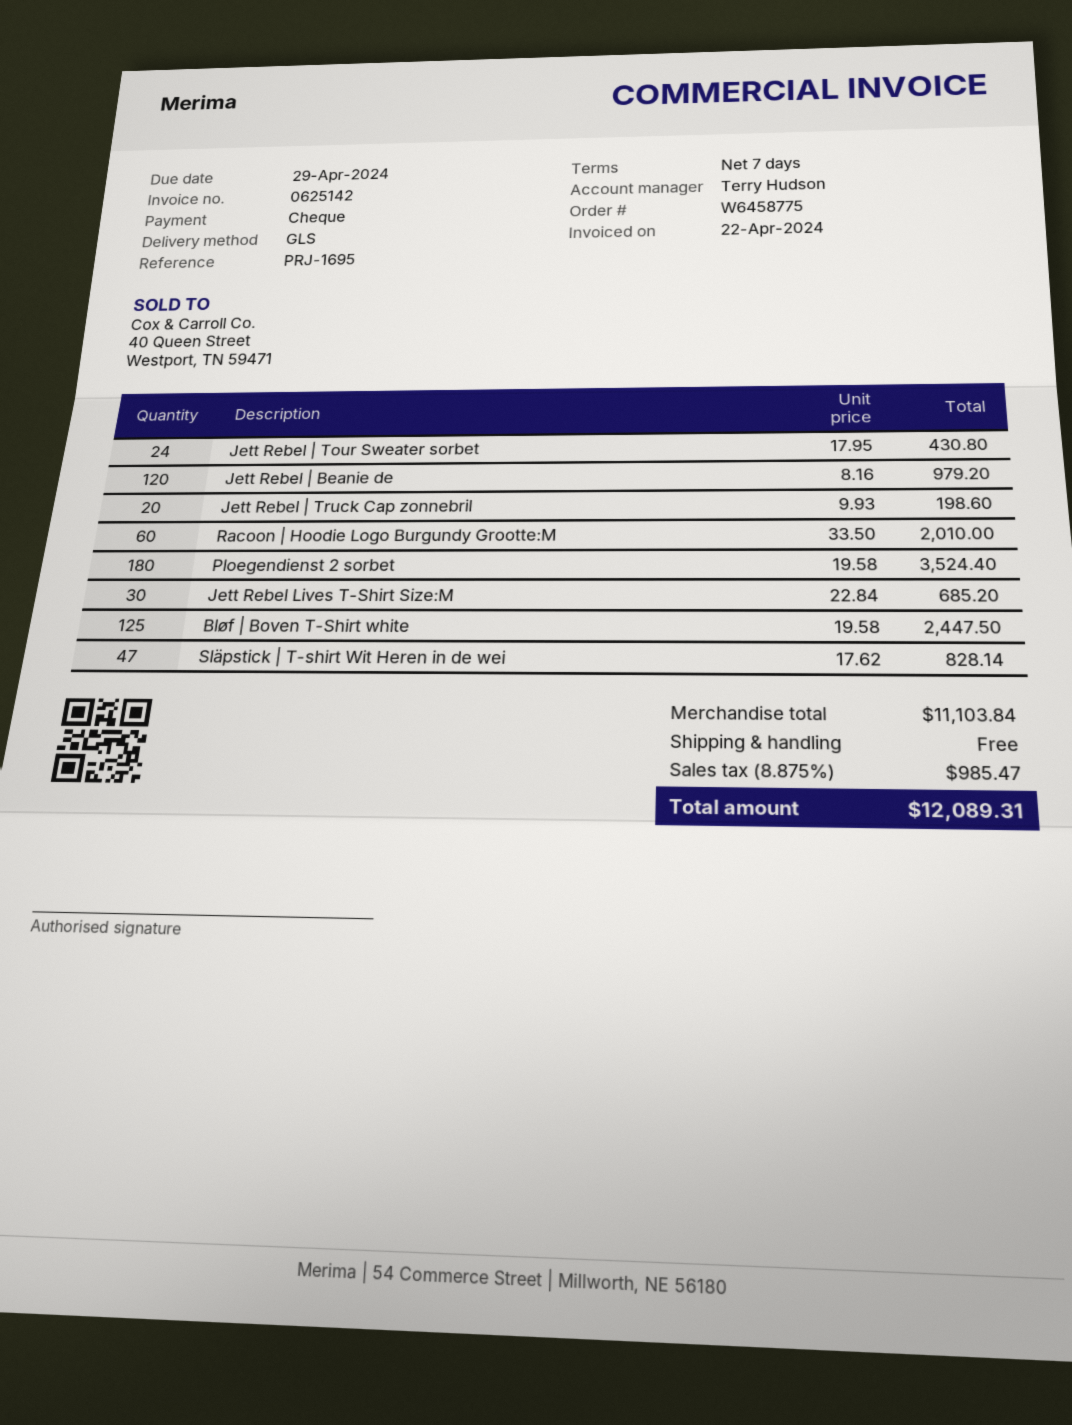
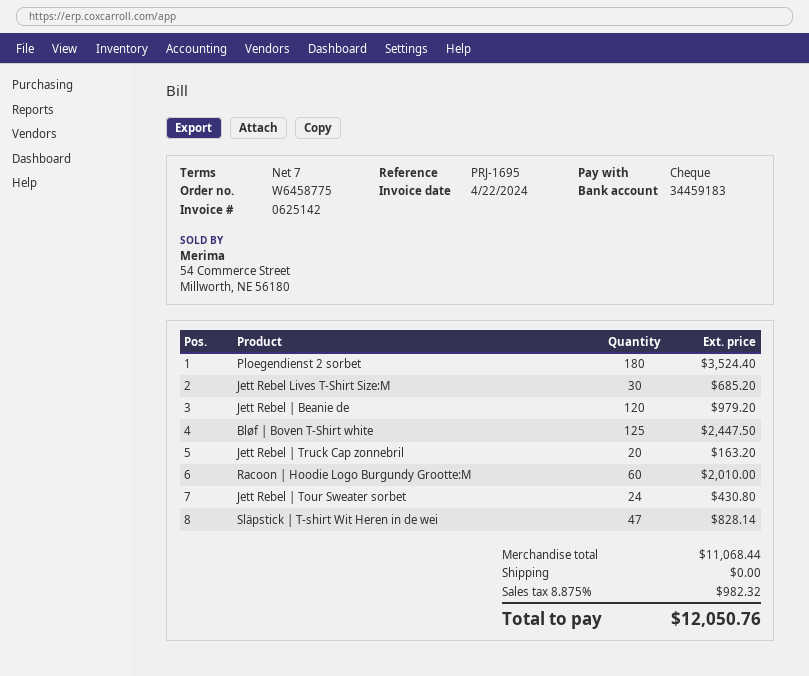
Jett Rebel | Truck Cap zonnebril: 20 for 198.60 -> 20 for 163.20
subtotal: 11103.84 -> 11068.44
tax: 8.875% = 985.47 -> 8.875% = 982.32
total: 12089.31 -> 12050.76

